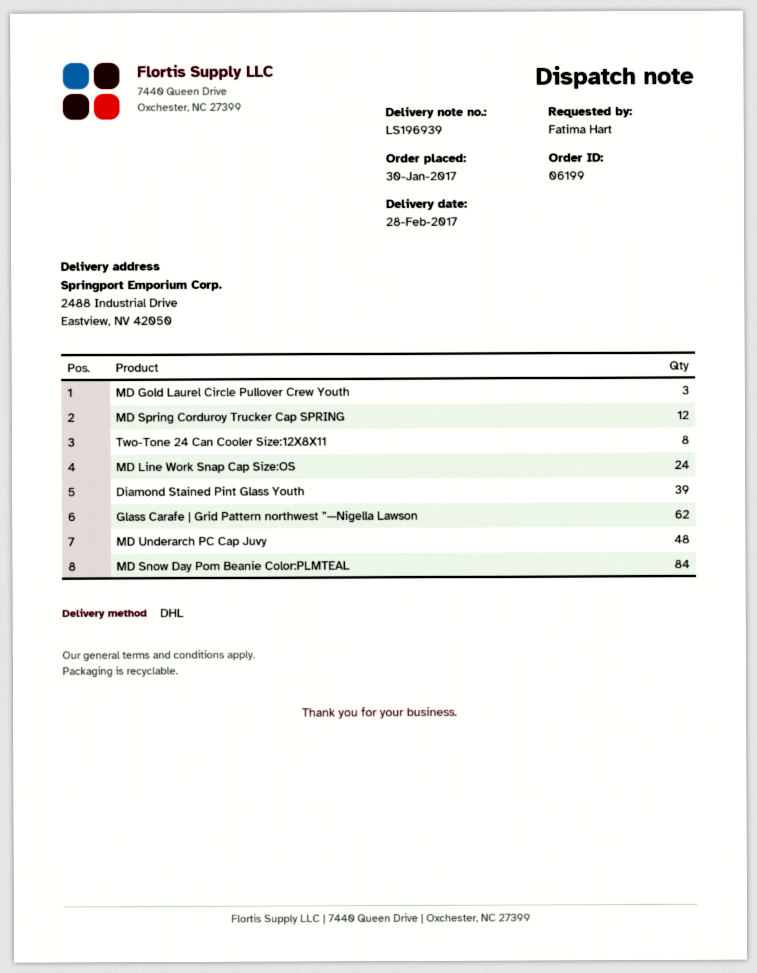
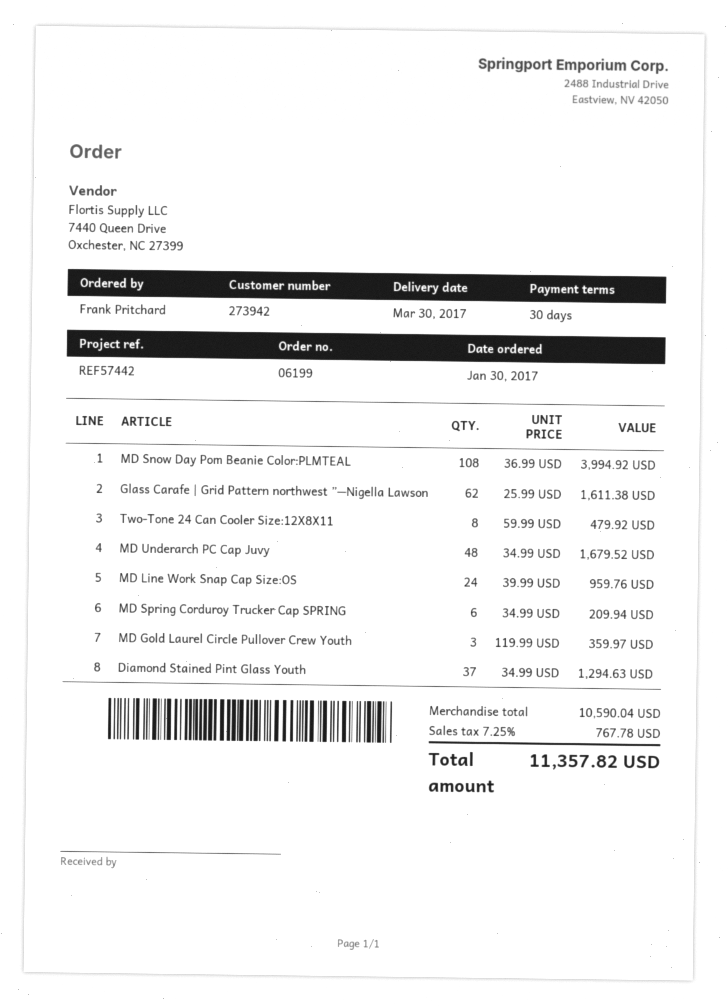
delivery date: 2017-02-28 -> 2017-03-30
ordered by: Fatima Hart -> Frank Pritchard
MD Spring Corduroy Trucker Cap SPRING: 12 -> 6
Diamond Stained Pint Glass Youth: 39 -> 37
MD Snow Day Pom Beanie Color:PLMTEAL: 84 -> 108

